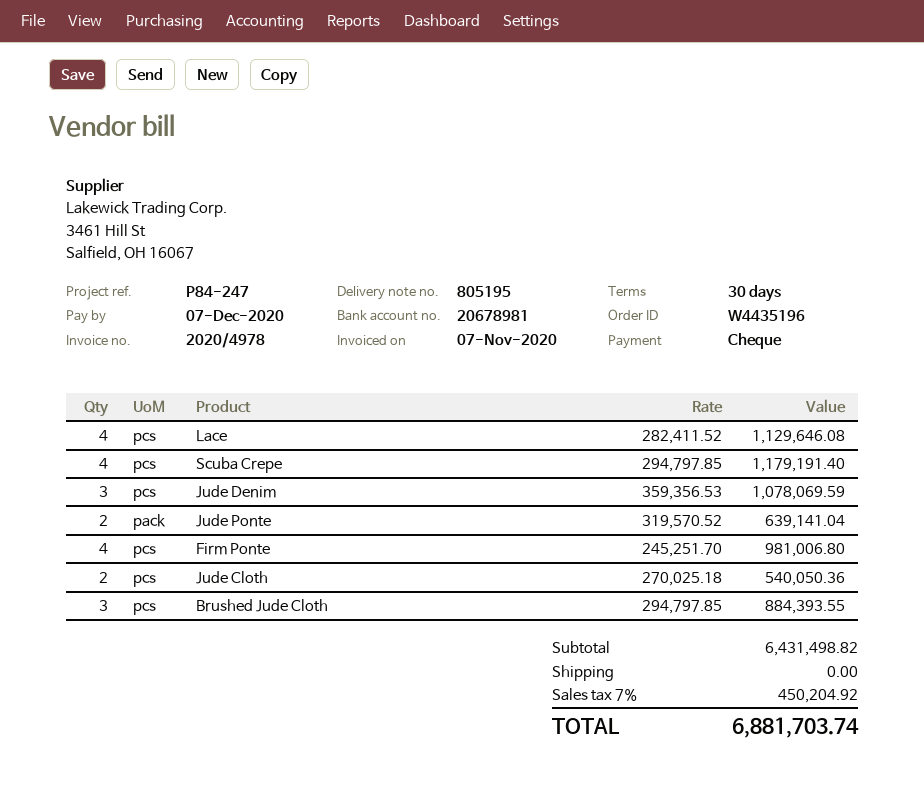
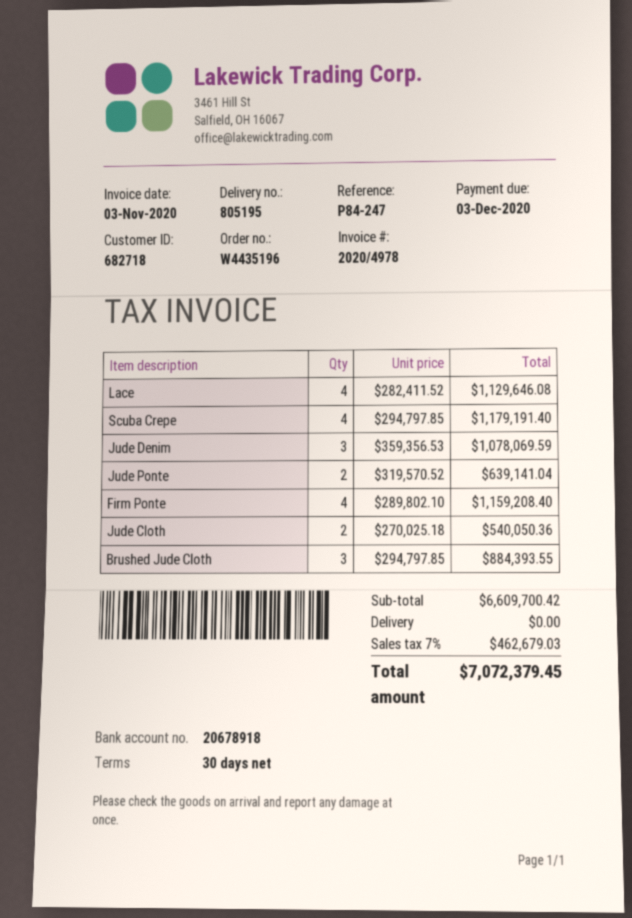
invoice date: 2020-11-07 -> 2020-11-03
due date: 2020-12-07 -> 2020-12-03
bank account: 20678981 -> 20678918
Firm Ponte: 4 x 245251.70 = 981006.80 -> 4 x 289802.10 = 1159208.40
subtotal: 6431498.82 -> 6609700.42
tax: 7% = 450204.92 -> 7% = 462679.03
total: 6881703.74 -> 7072379.45

